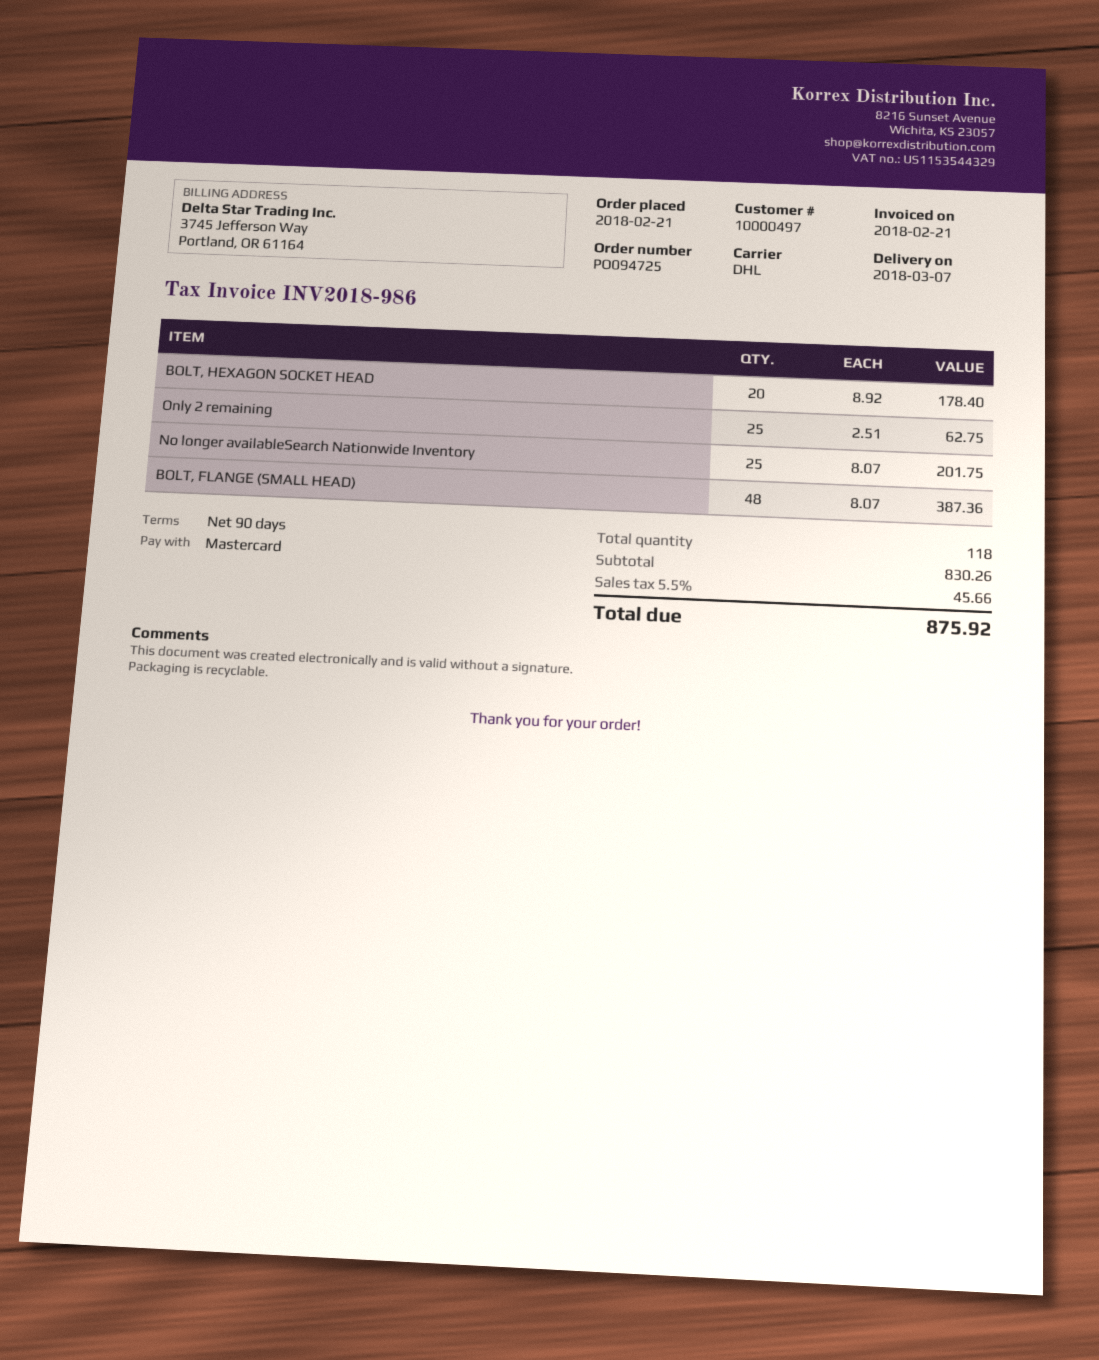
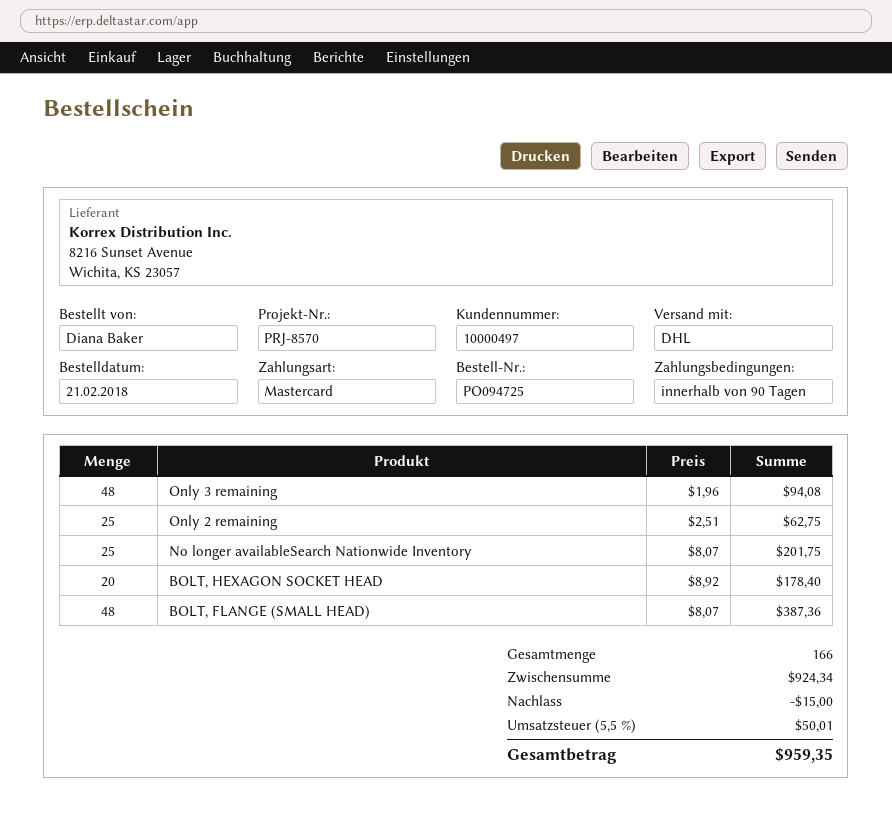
Only 3 remaining: none -> 48 x 1.96 = 94.08
total quantity: 118 -> 166
subtotal: 830.26 -> 924.34
discount: none -> 15.00
tax: 5.5% = 45.66 -> 5.5% = 50.01
total: 875.92 -> 959.35

